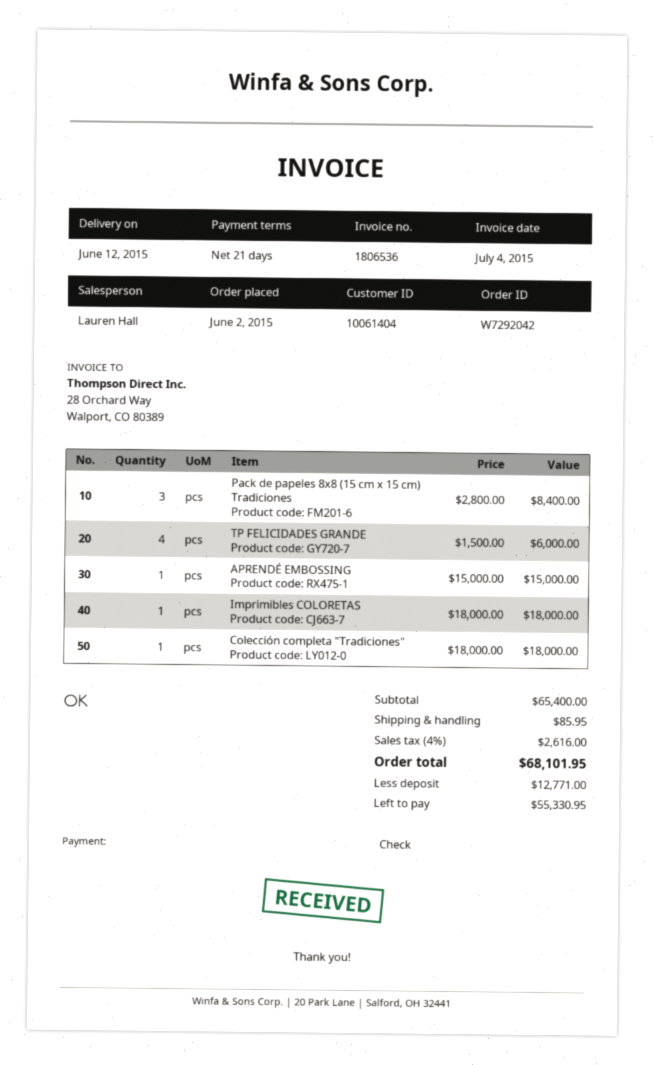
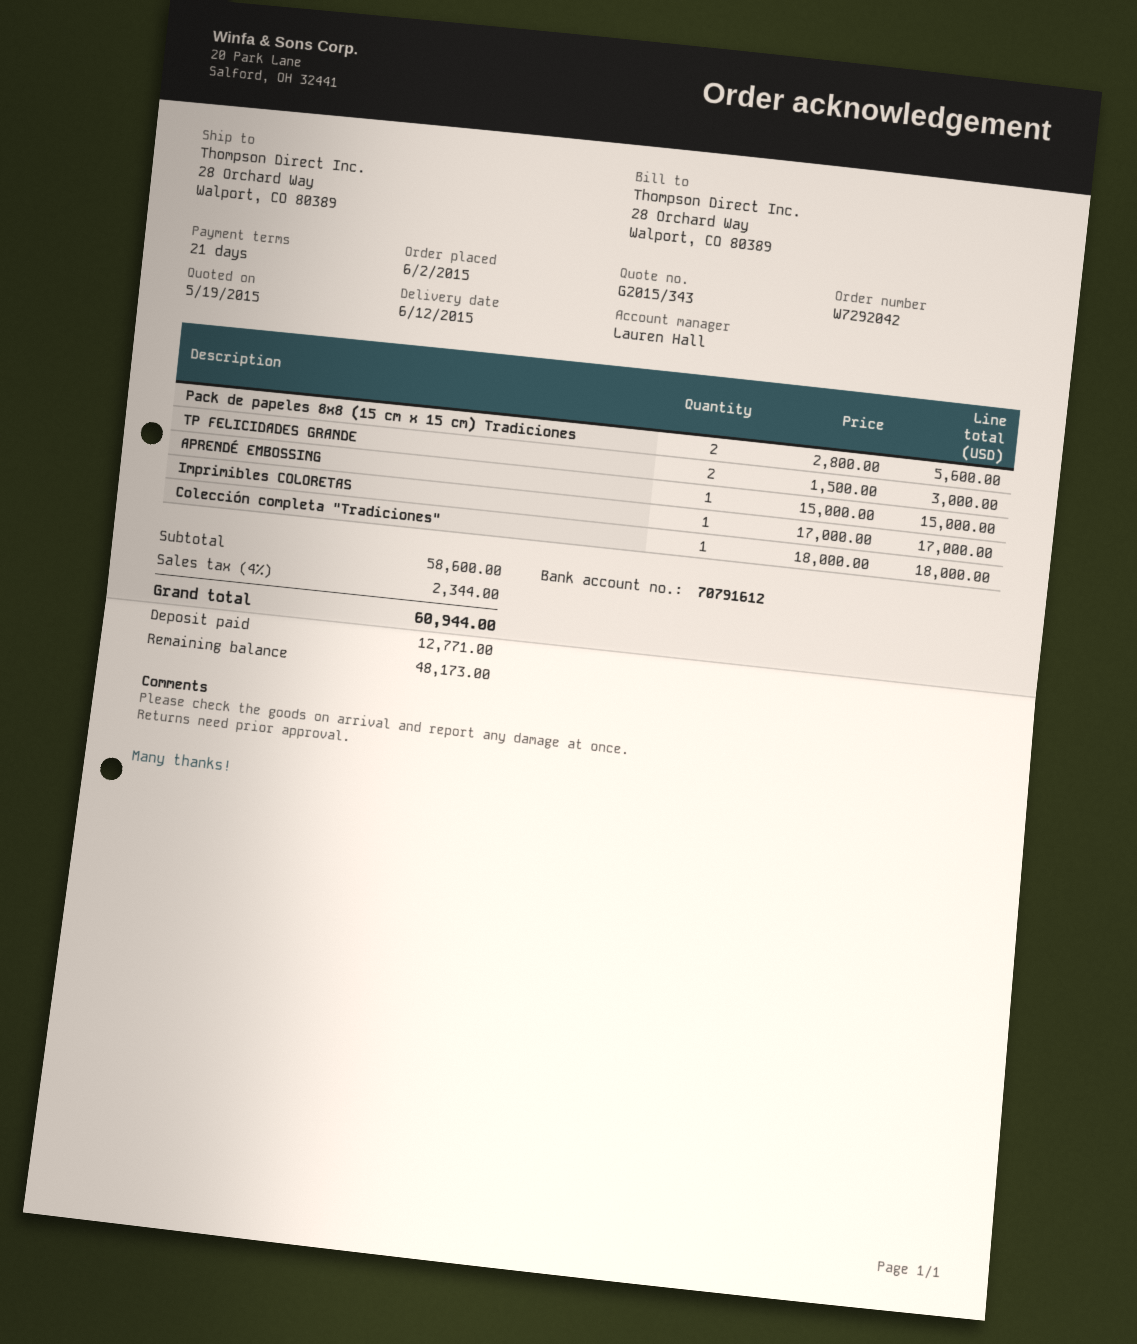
Pack de papeles 8x8 (15 cm x 15 cm) Tradiciones: 3 x 2800.00 = 8400.00 -> 2 x 2800.00 = 5600.00
TP FELICIDADES GRANDE: 4 x 1500.00 = 6000.00 -> 2 x 1500.00 = 3000.00
Imprimibles COLORETAS: 1 x 18000.00 = 18000.00 -> 1 x 17000.00 = 17000.00
subtotal: 65400.00 -> 58600.00
shipping: 85.95 -> none
tax: 4% = 2616.00 -> 4% = 2344.00
total: 68101.95 -> 60944.00
balance: 55330.95 -> 48173.00

